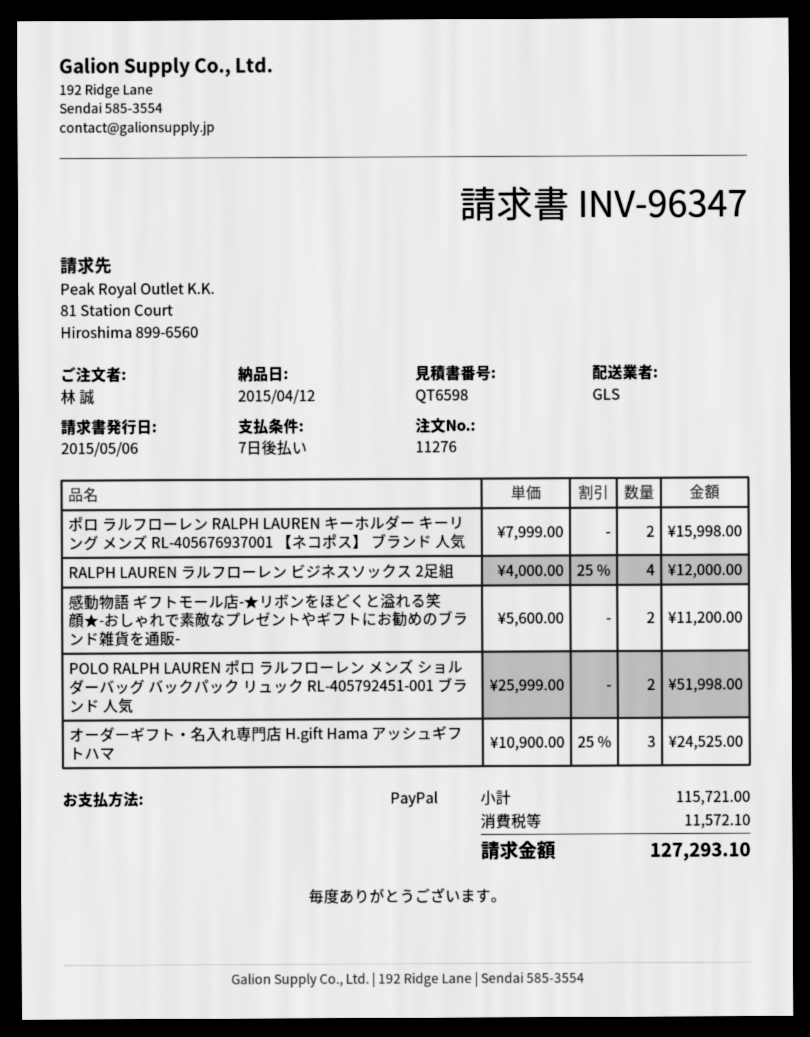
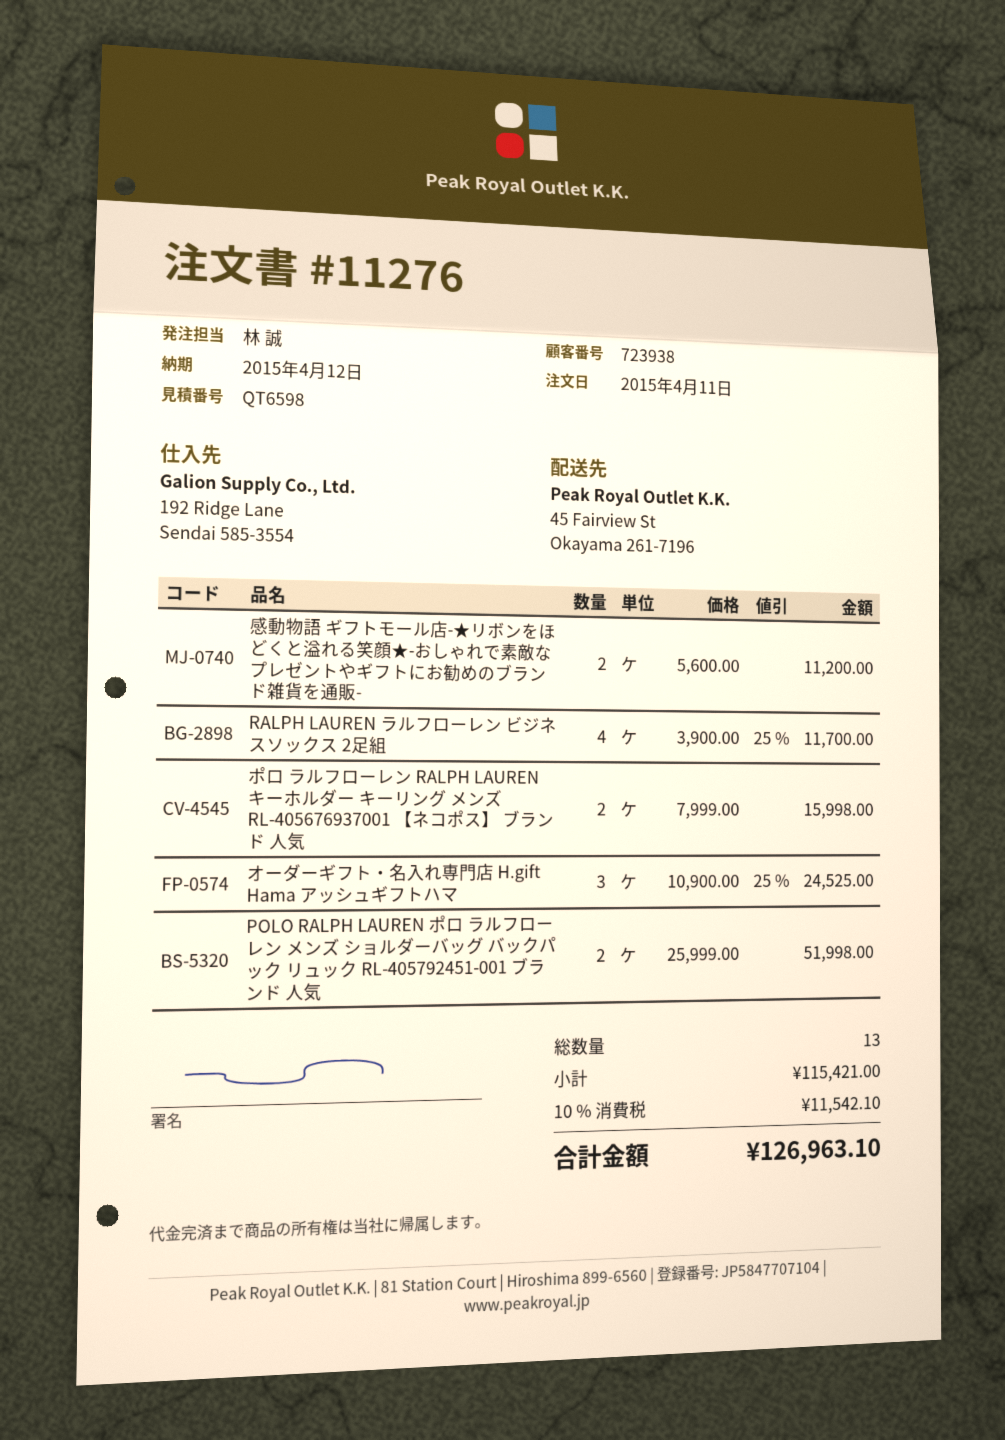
RALPH LAUREN ラルフローレン ビジネスソックス 2足組: 4 x 4000.00 - 25% = 12000.00 -> 4 x 3900.00 - 25% = 11700.00
subtotal: 115721.00 -> 115421.00
tax: 11572.10 -> 11542.10
total: 127293.10 -> 126963.10

